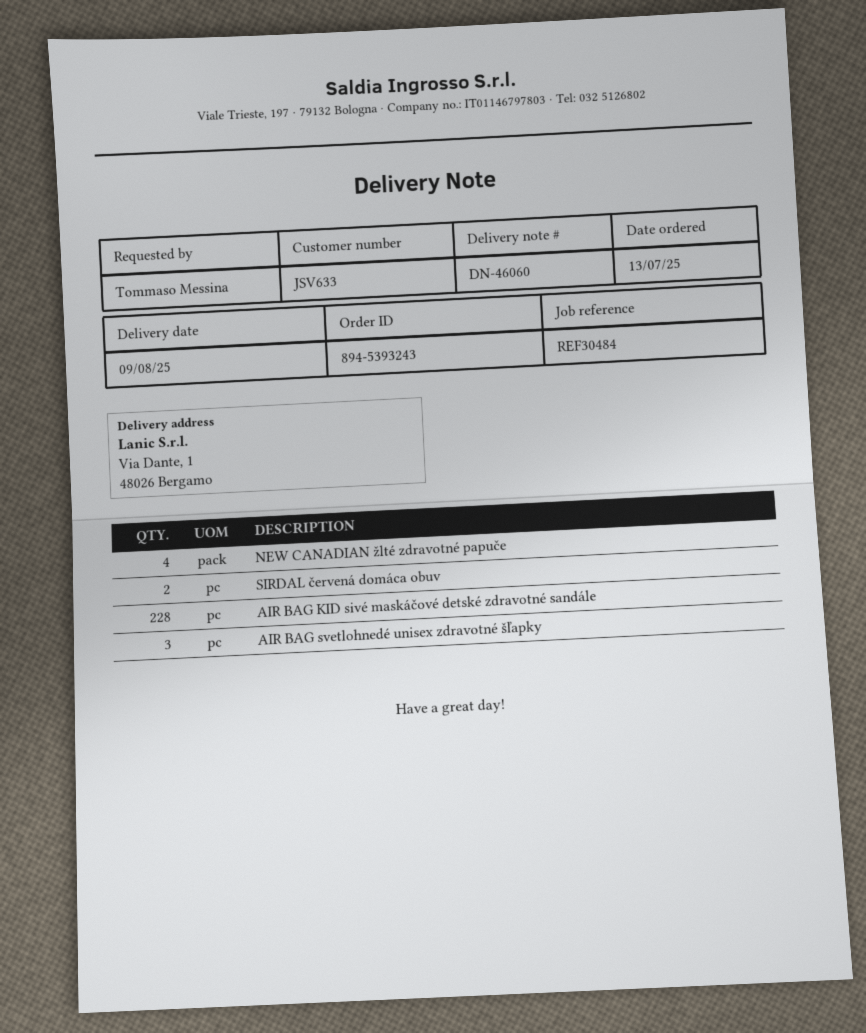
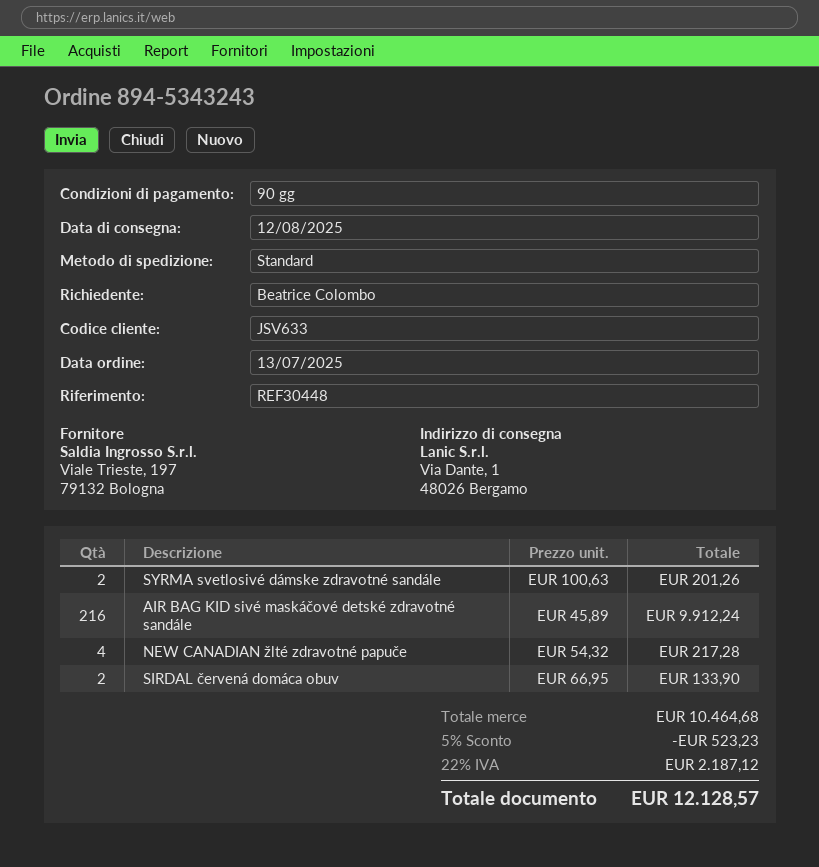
order number: 894-5393243 -> 894-5343243
delivery date: 2025-08-09 -> 2025-08-12
reference: REF30484 -> REF30448
ordered by: Tommaso Messina -> Beatrice Colombo
AIR BAG KID sivé maskáčové detské zdravotné sandále: 228 -> 216
AIR BAG svetlohnedé unisex zdravotné šľapky: 3 -> none
SYRMA svetlosivé dámske zdravotné sandále: none -> 2

